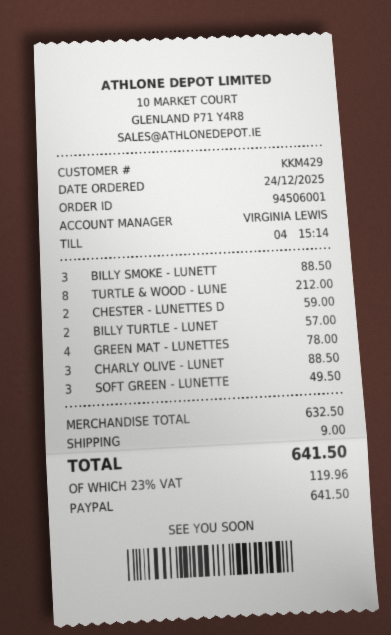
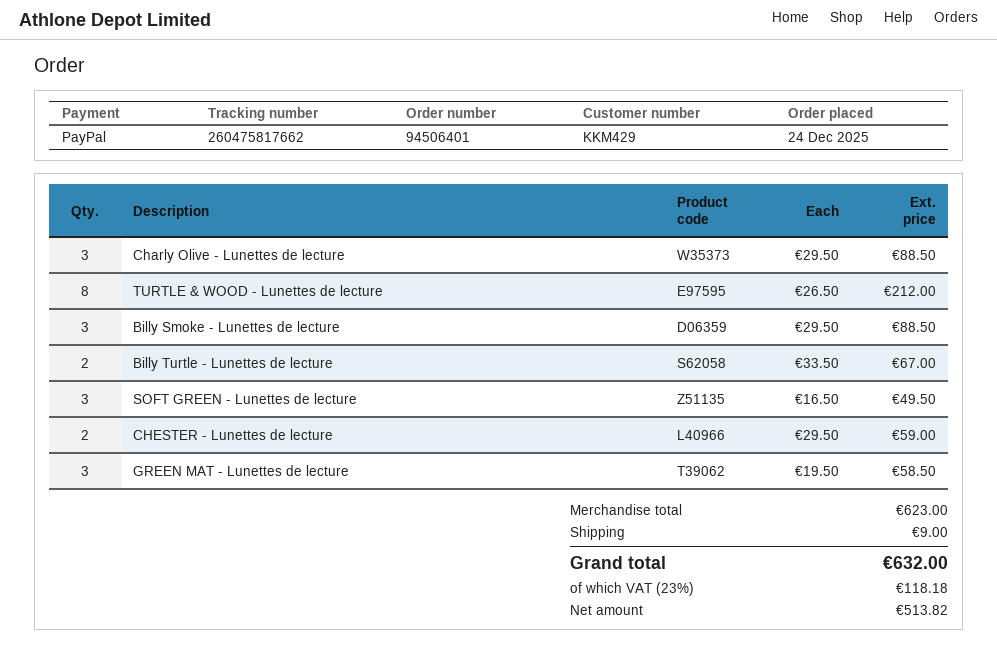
order number: 94506001 -> 94506401
BILLY TURTLE - LUNET: 2 for 57.00 -> 2 for 67.00
GREEN MAT - LUNETTES: 4 for 78.00 -> 3 for 58.50
subtotal: 632.50 -> 623.00
tax: 23% = 119.96 -> 23% = 118.18
total: 641.50 -> 632.00

